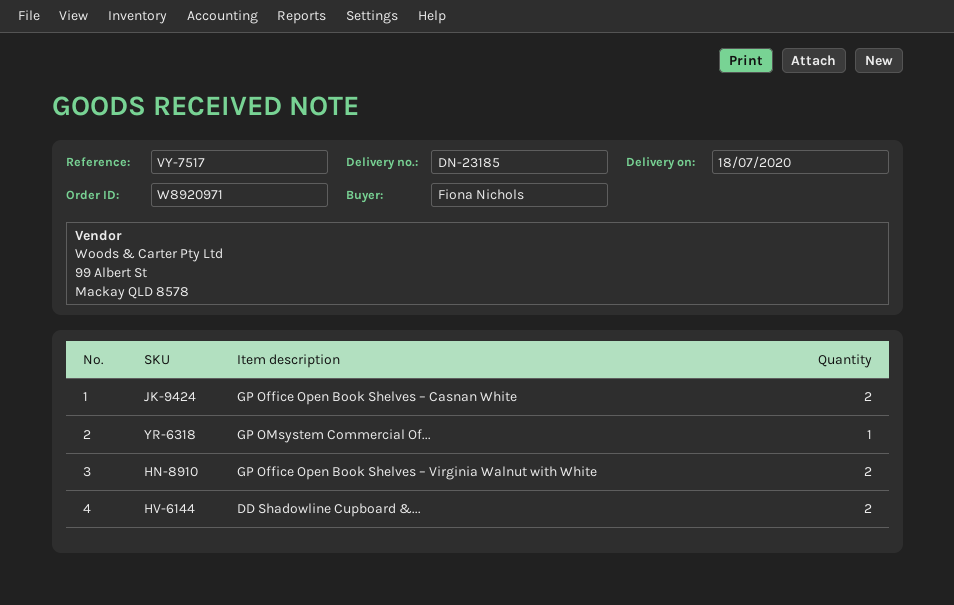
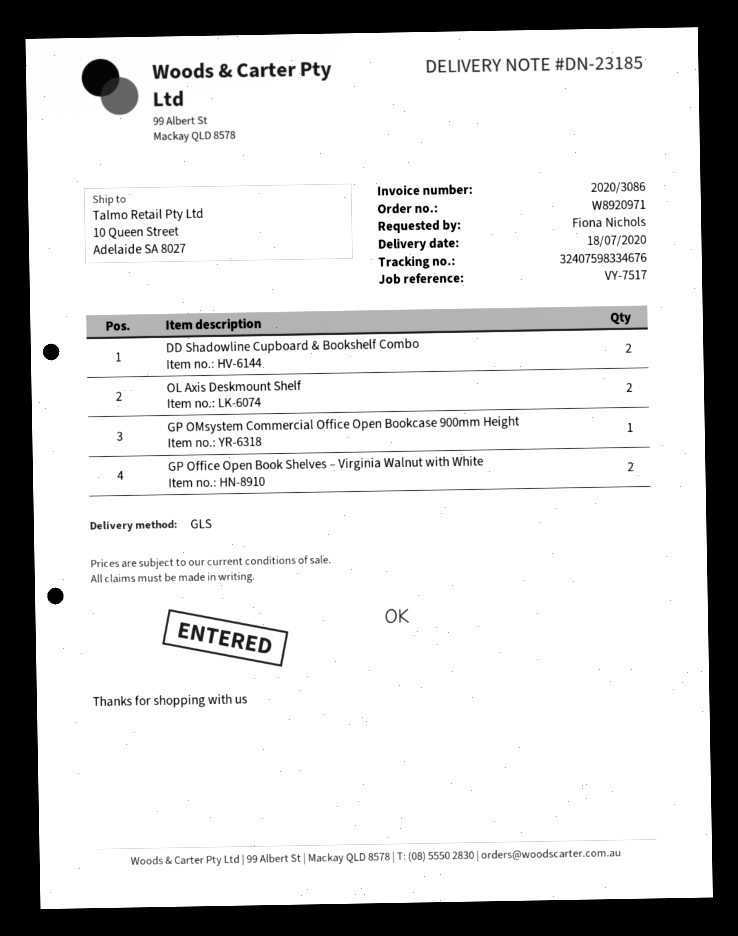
GP Office Open Book Shelves – Casnan White: 2 -> none
OL Axis Deskmount Shelf: none -> 2

